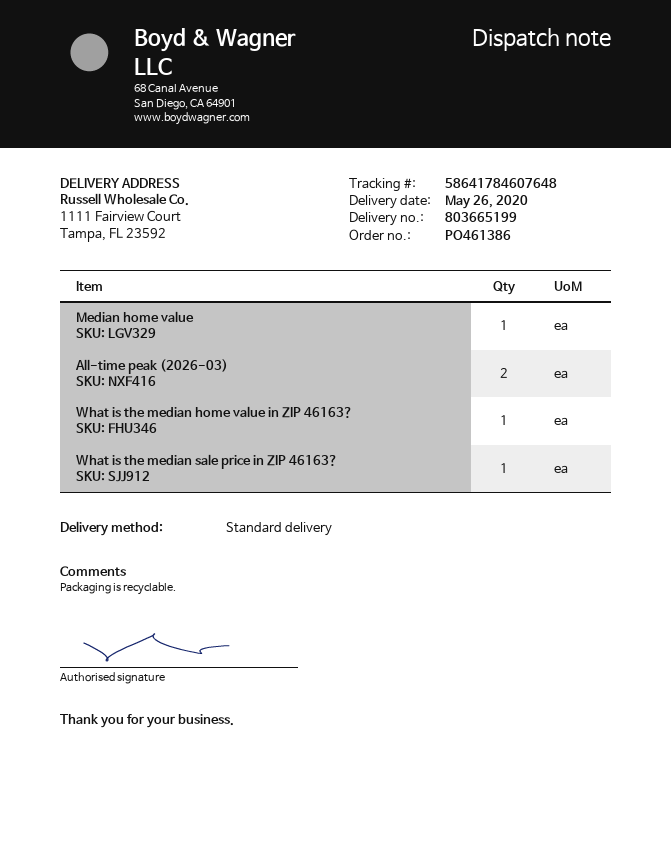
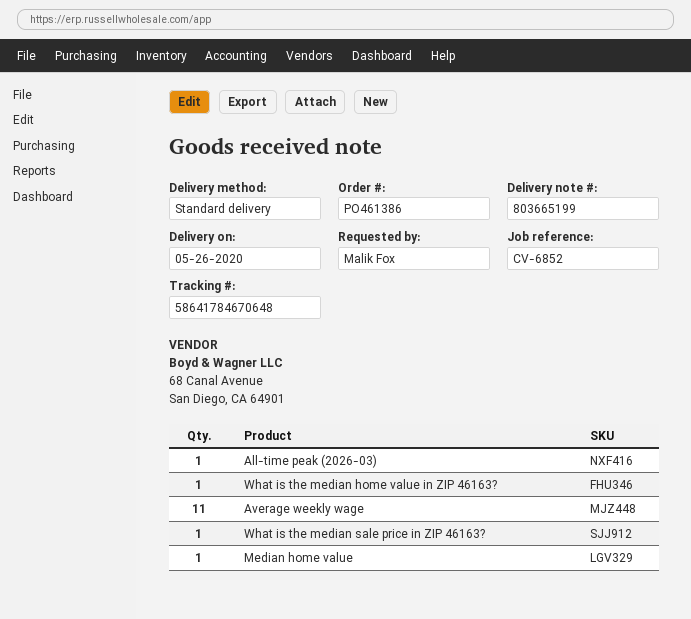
tracking number: 58641784607648 -> 58641784670648
All-time peak (2026-03): 2 -> 1
Average weekly wage: none -> 11

